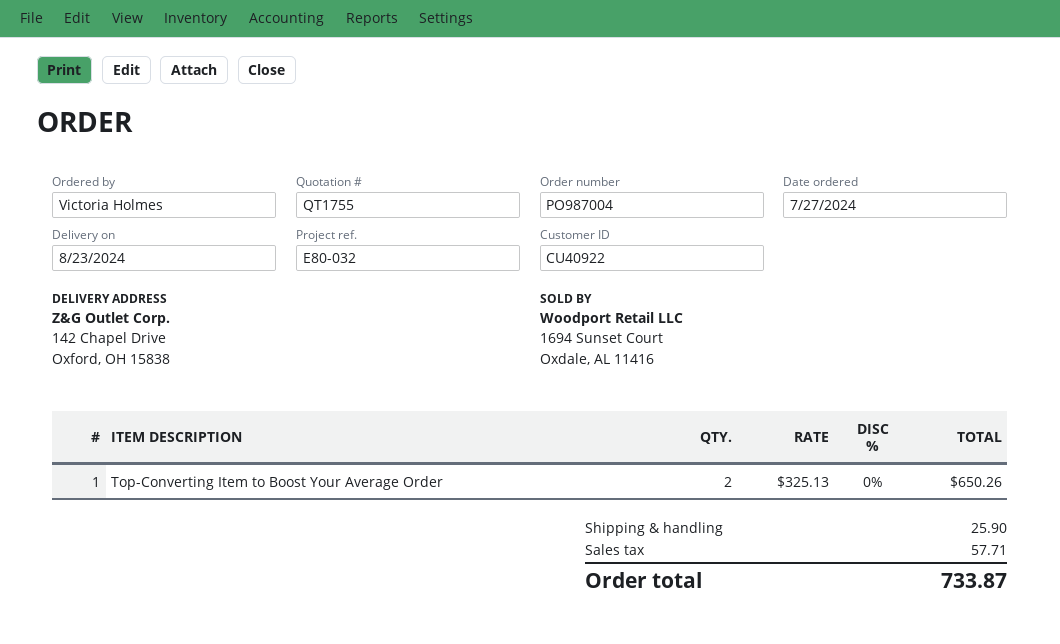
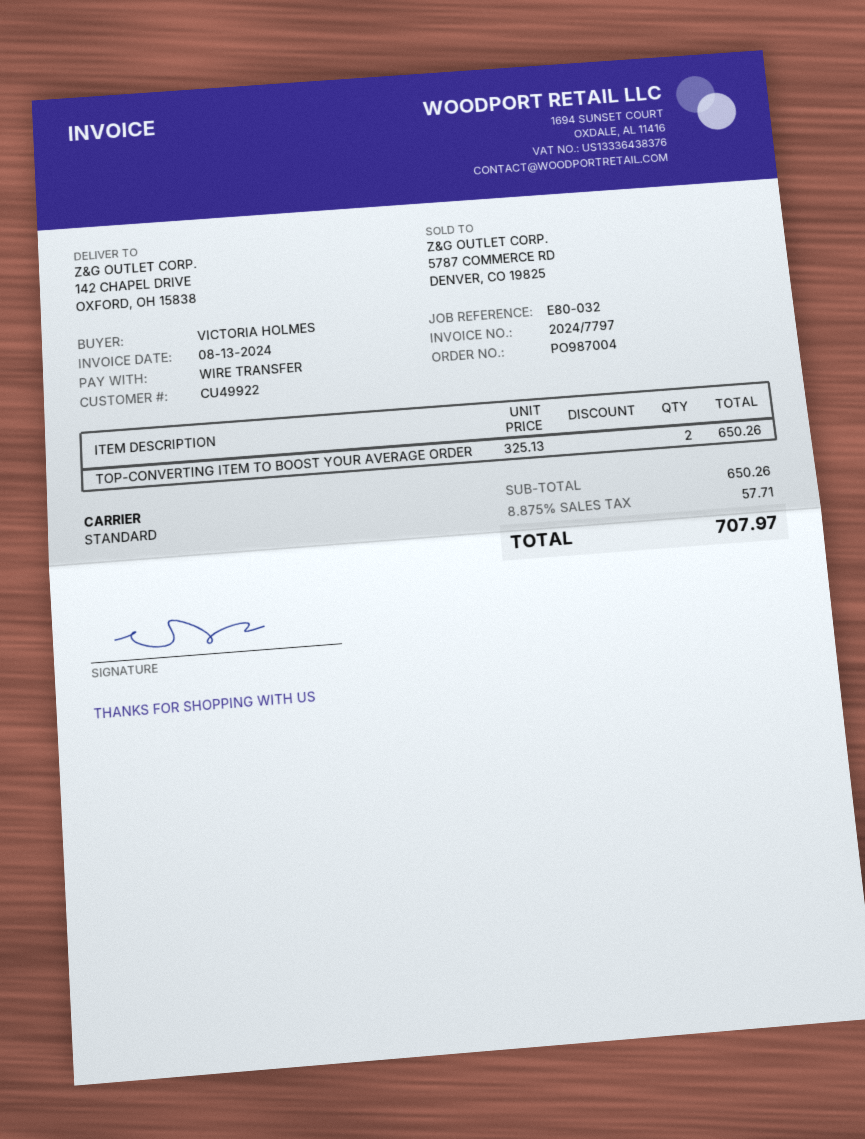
customer number: CU40922 -> CU49922
shipping: 25.90 -> none
total: 733.87 -> 707.97

